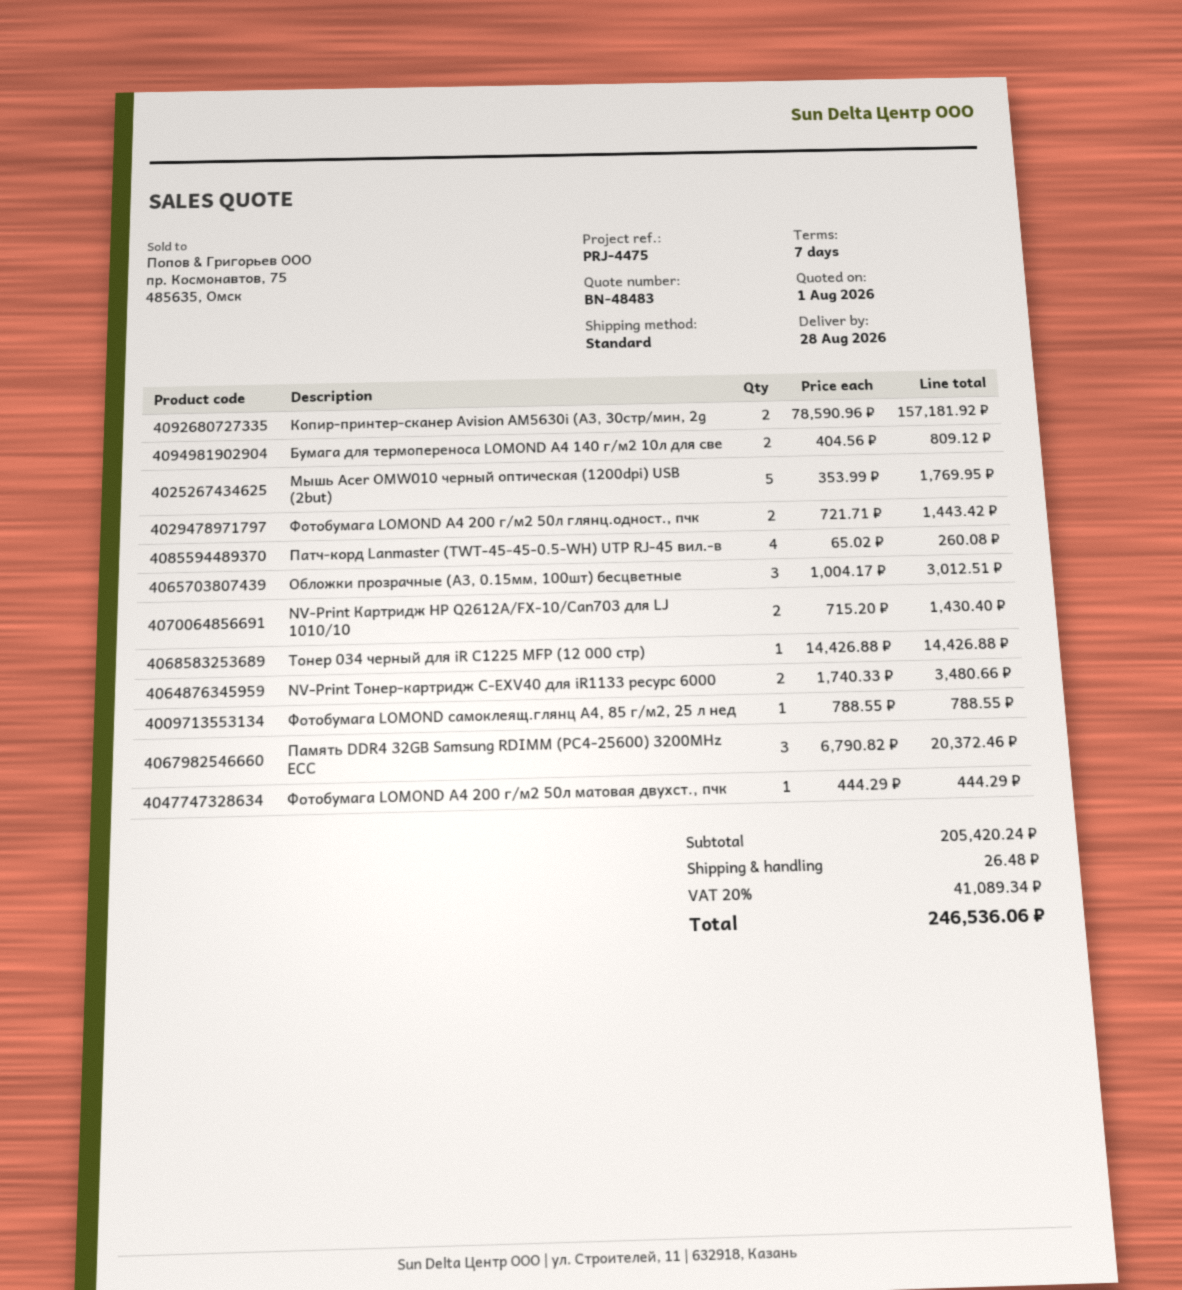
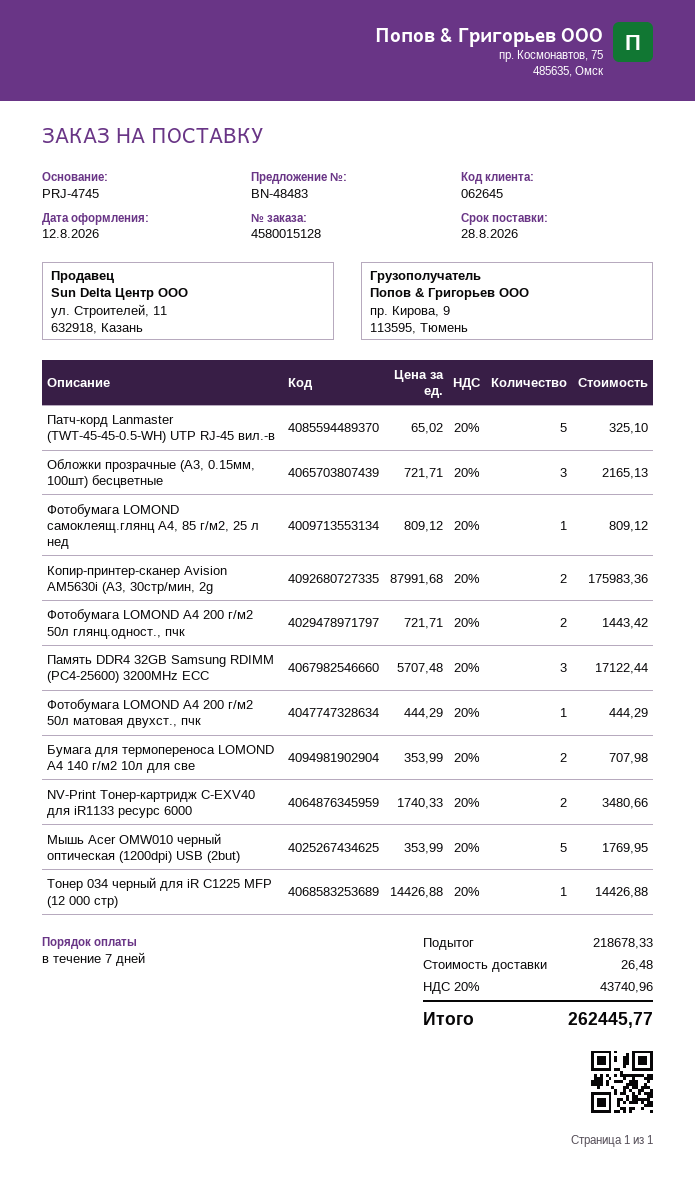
reference: PRJ-4475 -> PRJ-4745
Копир-принтер-сканер Avision AM5630i (A3, 30стр/мин, 2g: 2 x 78590.96 = 157181.92 -> 2 x 87991.68 = 175983.36
Бумага для термопереноса LOMOND A4 140 г/м2 10л для све: 2 x 404.56 = 809.12 -> 2 x 353.99 = 707.98
Патч-корд Lanmaster (TWT-45-45-0.5-WH) UTP RJ-45 вил.-в: 4 x 65.02 = 260.08 -> 5 x 65.02 = 325.10
Обложки прозрачные (A3, 0.15мм, 100шт) бесцветные: 3 x 1004.17 = 3012.51 -> 3 x 721.71 = 2165.13
NV-Print Картридж HP Q2612A/FX-10/Can703 для LJ 1010/10: 2 x 715.20 = 1430.40 -> none
Фотобумага LOMOND самоклеящ.глянц A4, 85 г/м2, 25 л нед: 1 x 788.55 = 788.55 -> 1 x 809.12 = 809.12
Память DDR4 32GB Samsung RDIMM (PC4-25600) 3200MHz ECC: 3 x 6790.82 = 20372.46 -> 3 x 5707.48 = 17122.44
subtotal: 205420.24 -> 218678.33
tax: 20% = 41089.34 -> 20% = 43740.96
total: 246536.06 -> 262445.77

